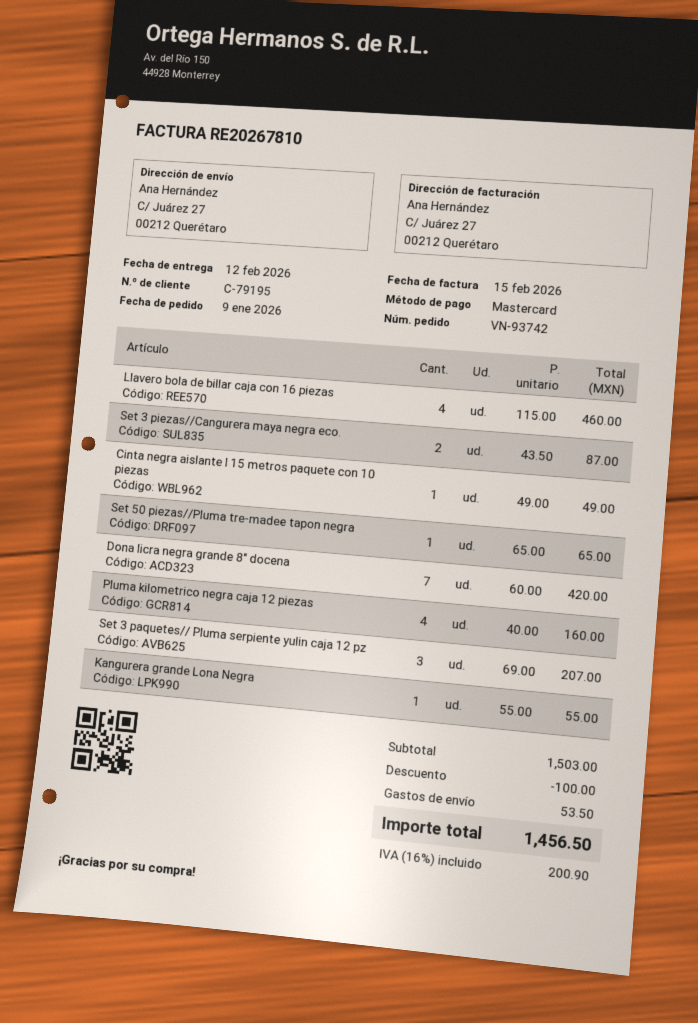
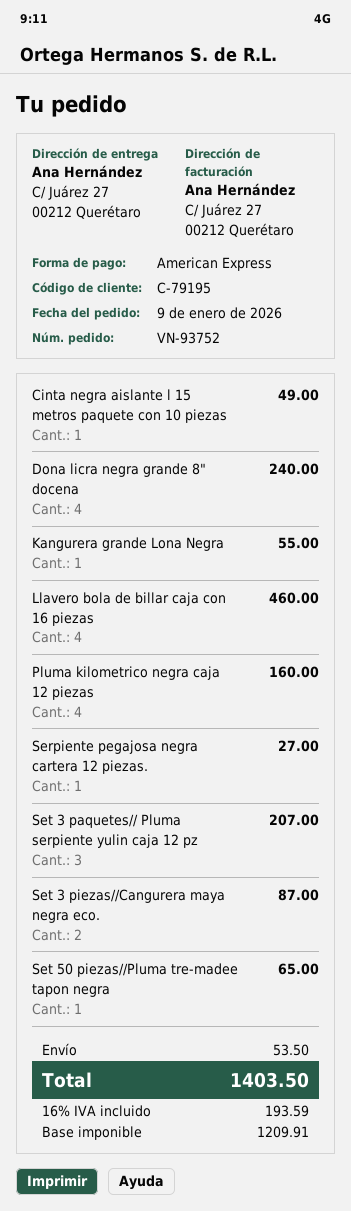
order number: VN-93742 -> VN-93752
payment method: Mastercard -> American Express
Dona licra negra grande 8" docena: 7 for 420.00 -> 4 for 240.00
Serpiente pegajosa negra cartera 12 piezas.: none -> 1 for 27.00
discount: 100.00 -> none
tax: 16% = 200.90 -> 16% = 193.59
total: 1456.50 -> 1403.50

